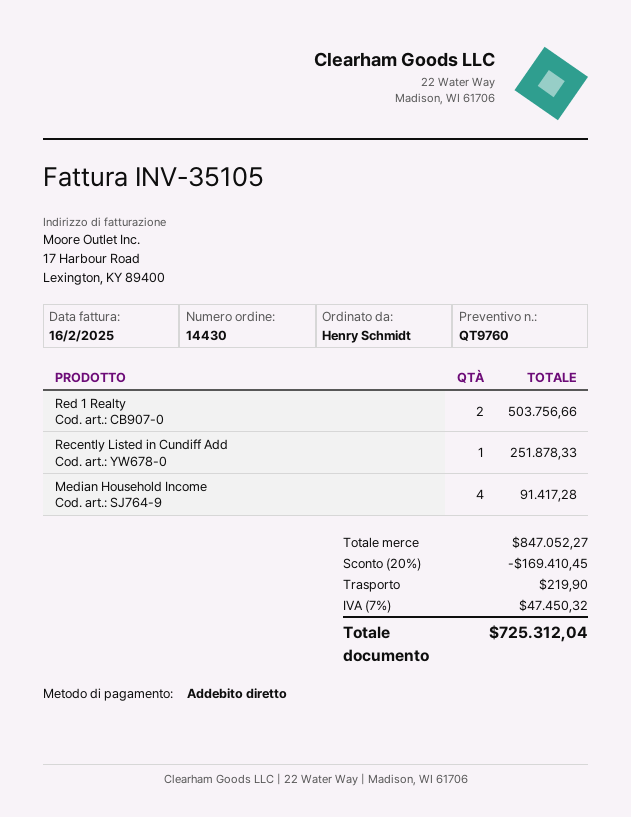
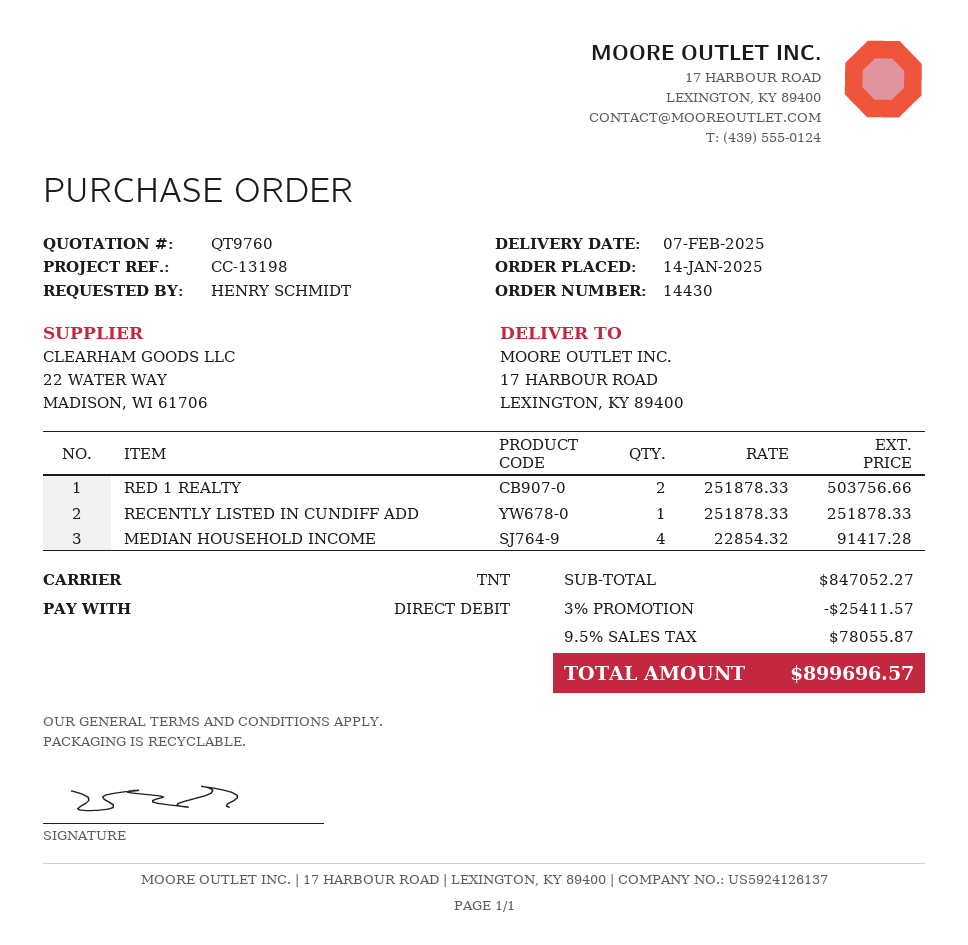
discount: 20% = 169410.45 -> 3% = 25411.57
shipping: 219.90 -> none
tax: 7% = 47450.32 -> 9.5% = 78055.87
total: 725312.04 -> 899696.57

